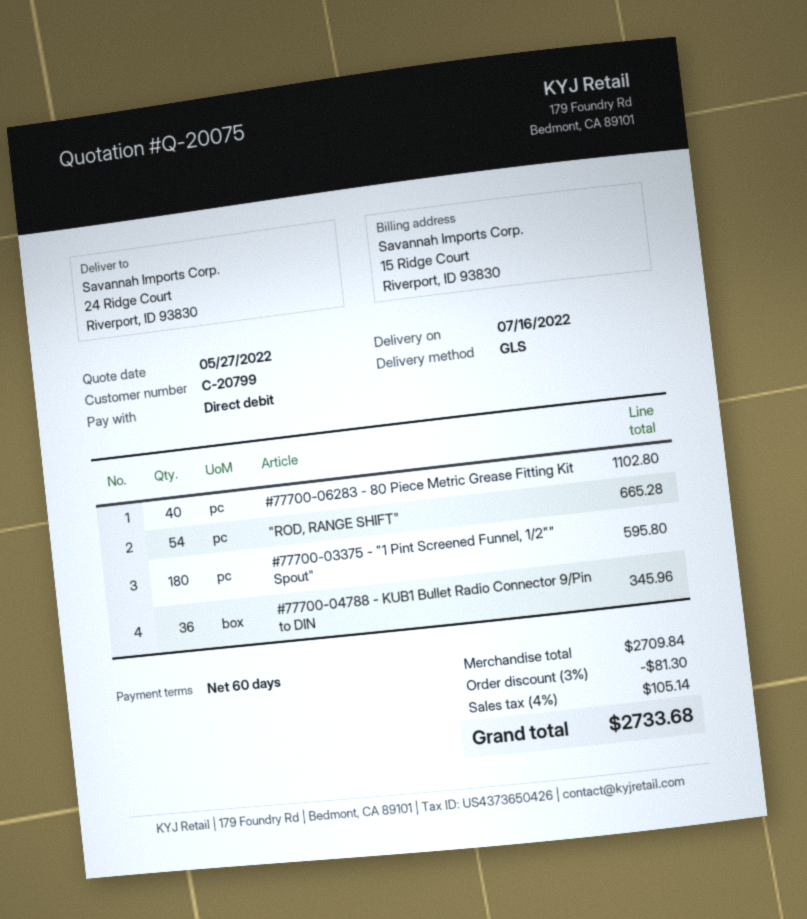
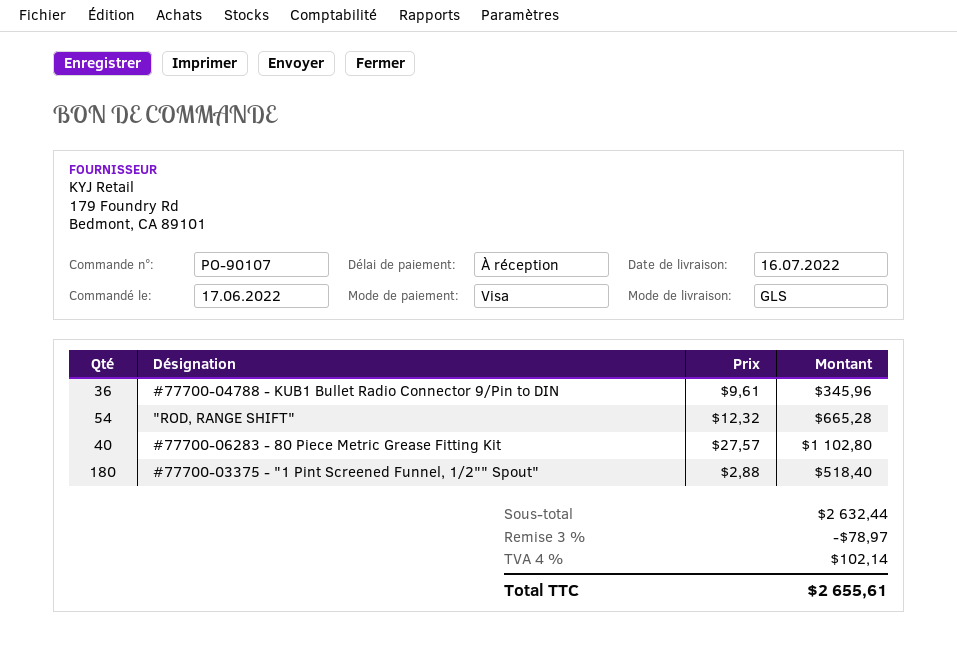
payment terms: 60 days -> on receipt
payment method: direct debit -> Visa
#77700-03375 - "1 Pint Screened Funnel, 1/2"" Spout": 180 for 595.80 -> 180 for 518.40
subtotal: 2709.84 -> 2632.44
discount: 3% = 81.30 -> 3% = 78.97
tax: 4% = 105.14 -> 4% = 102.14
total: 2733.68 -> 2655.61

